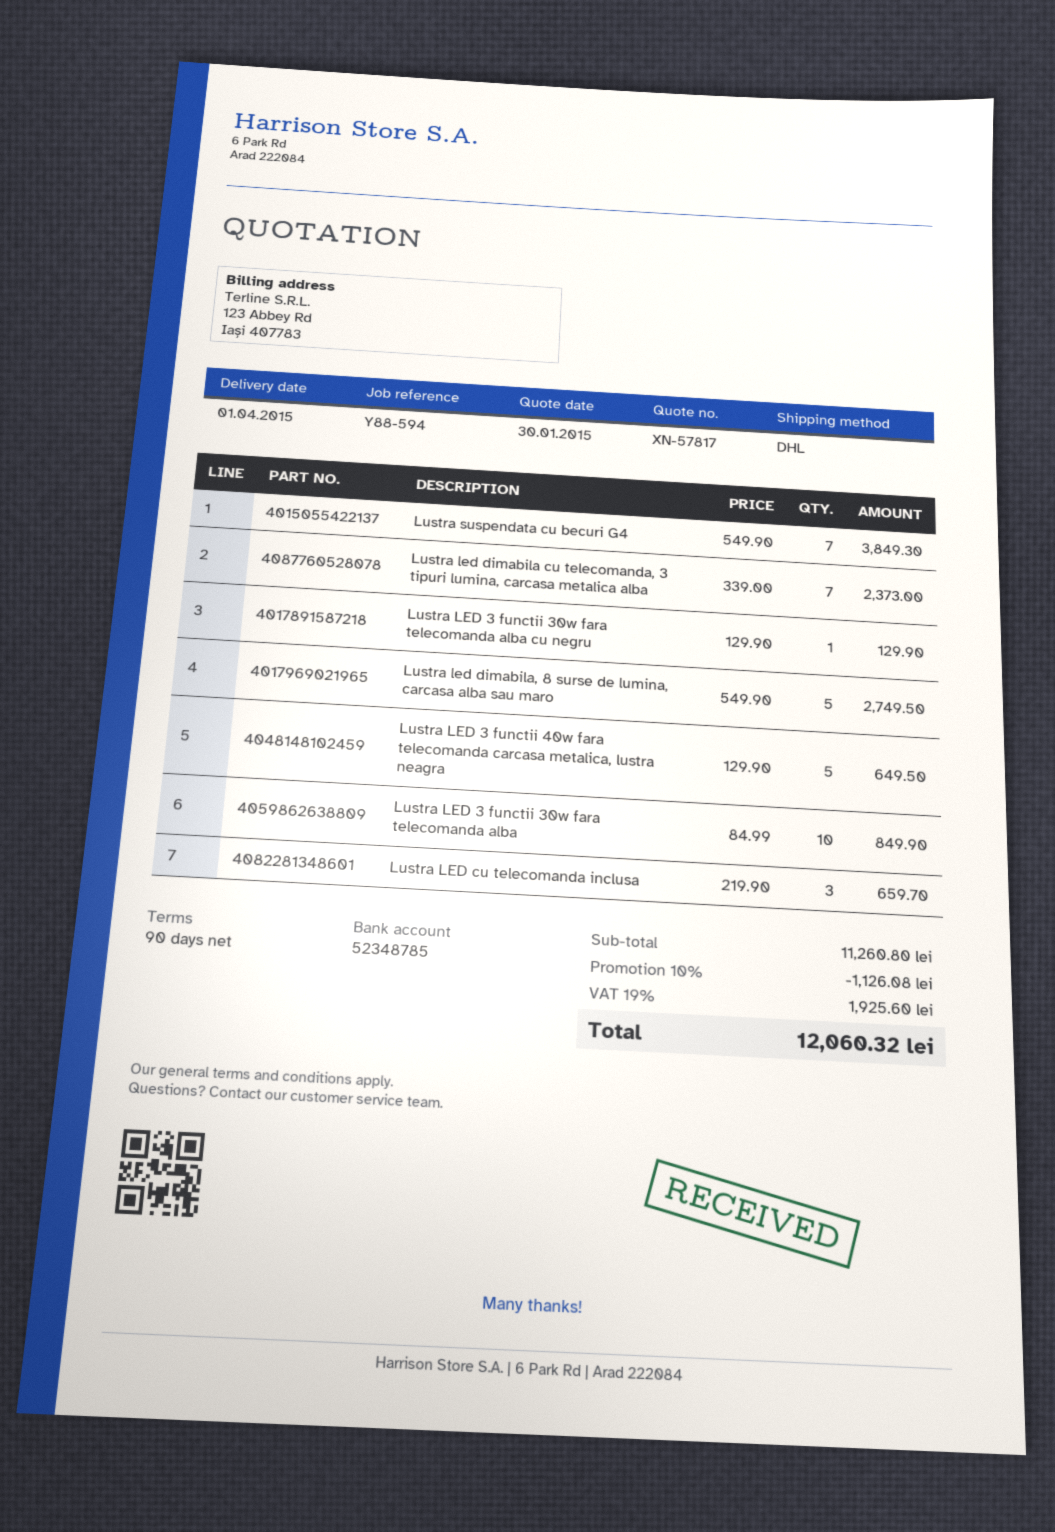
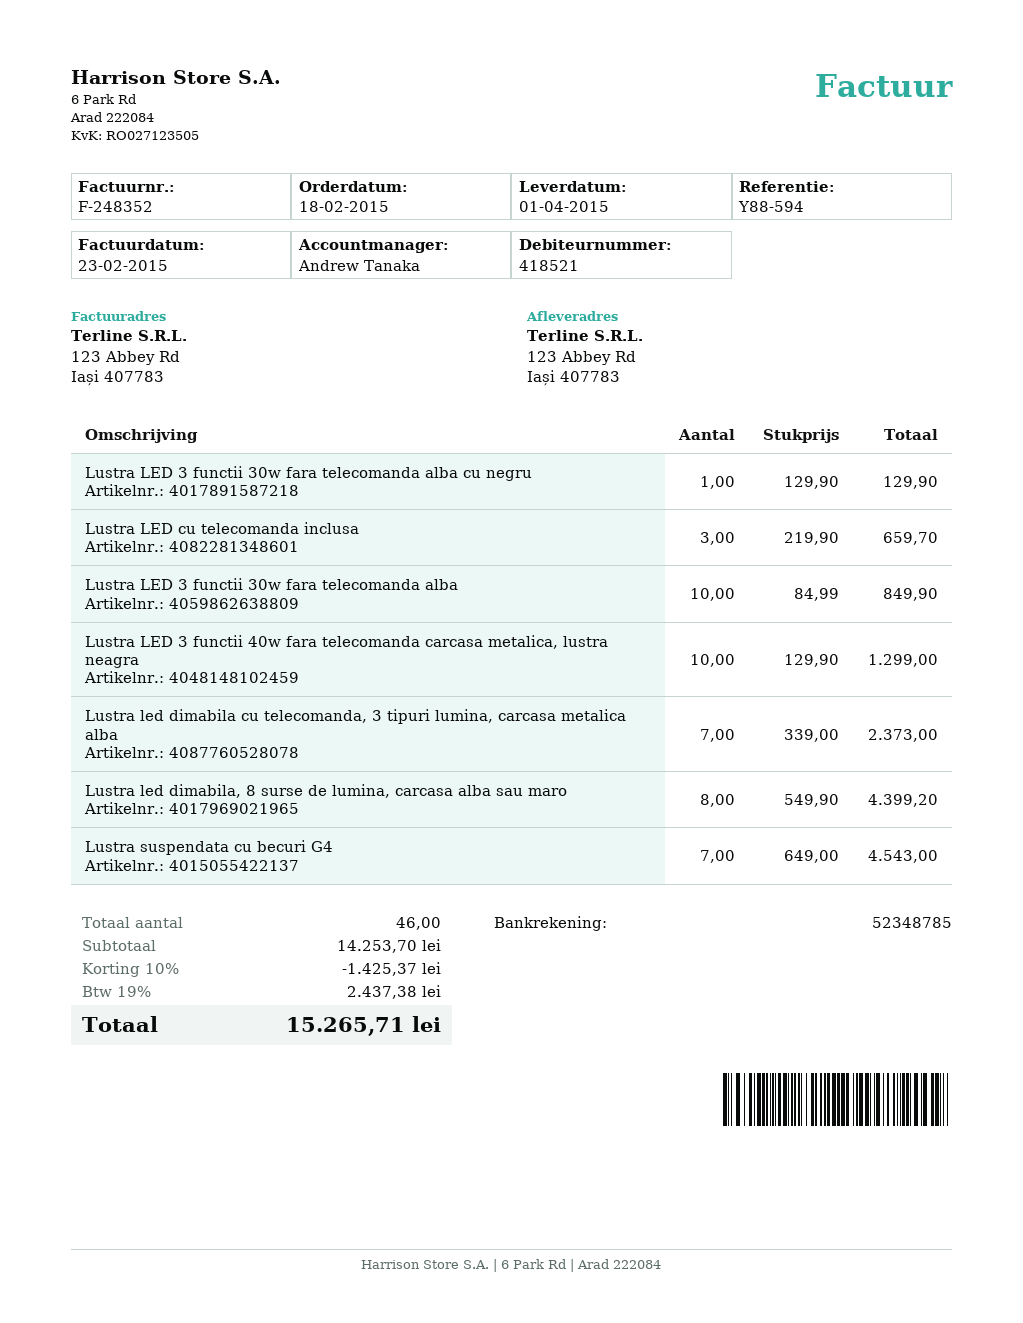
Lustra suspendata cu becuri G4: 7 x 549.90 = 3849.30 -> 7 x 649.00 = 4543.00
Lustra led dimabila, 8 surse de lumina, carcasa alba sau maro: 5 x 549.90 = 2749.50 -> 8 x 549.90 = 4399.20
Lustra LED 3 functii 40w fara telecomanda carcasa metalica, lustra neagra: 5 x 129.90 = 649.50 -> 10 x 129.90 = 1299.00
subtotal: 11260.80 -> 14253.70
discount: 10% = 1126.08 -> 10% = 1425.37
tax: 19% = 1925.60 -> 19% = 2437.38
total: 12060.32 -> 15265.71

